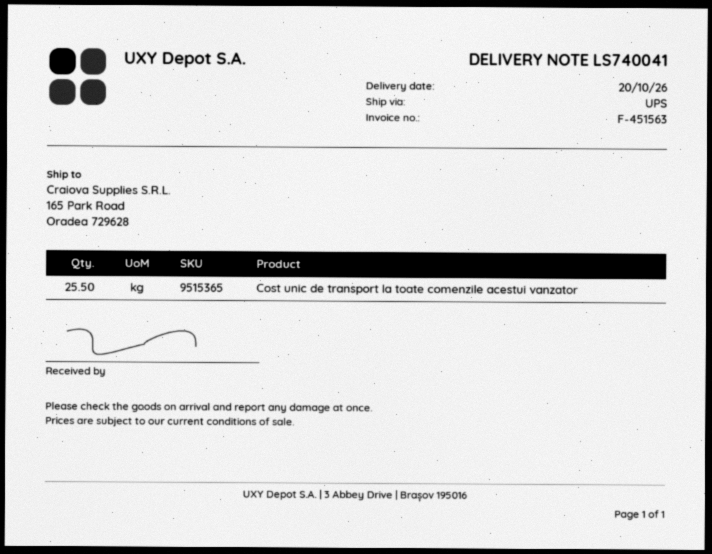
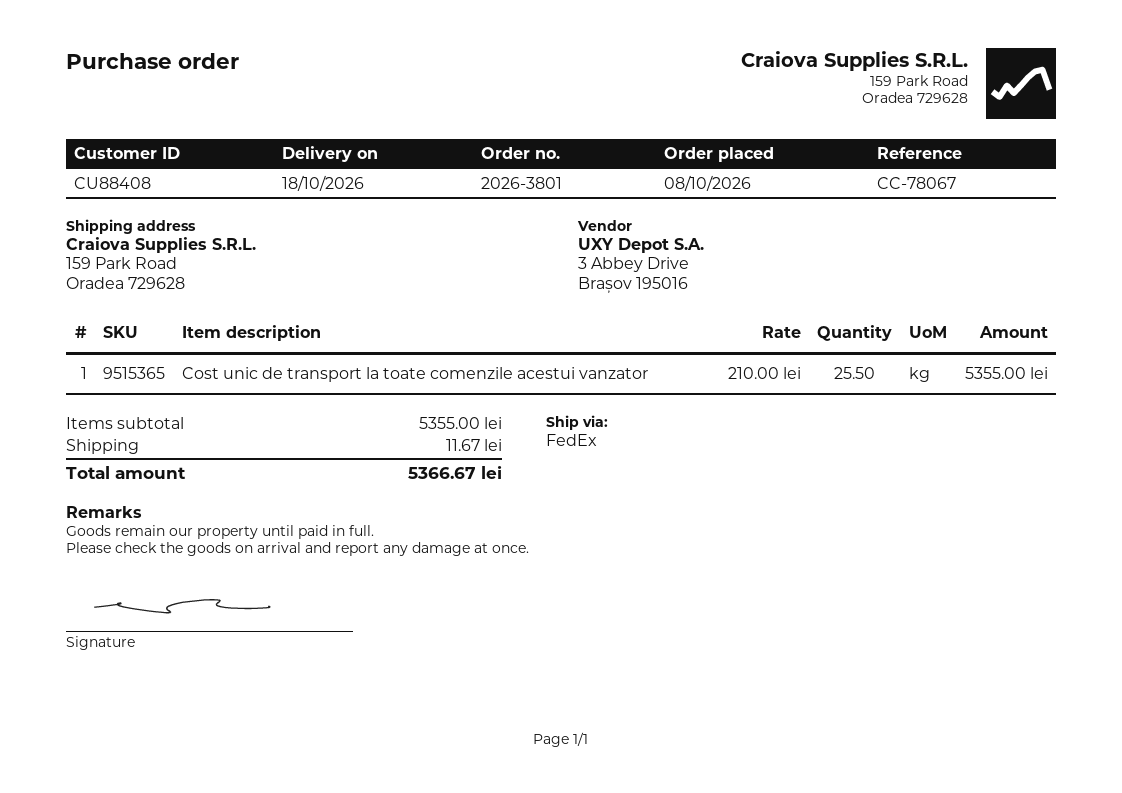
delivery date: 2026-10-20 -> 2026-10-18
shipping method: UPS -> FedEx
ship to: 165 Park Road, Oradea 729628 -> 159 Park Road, Oradea 729628

